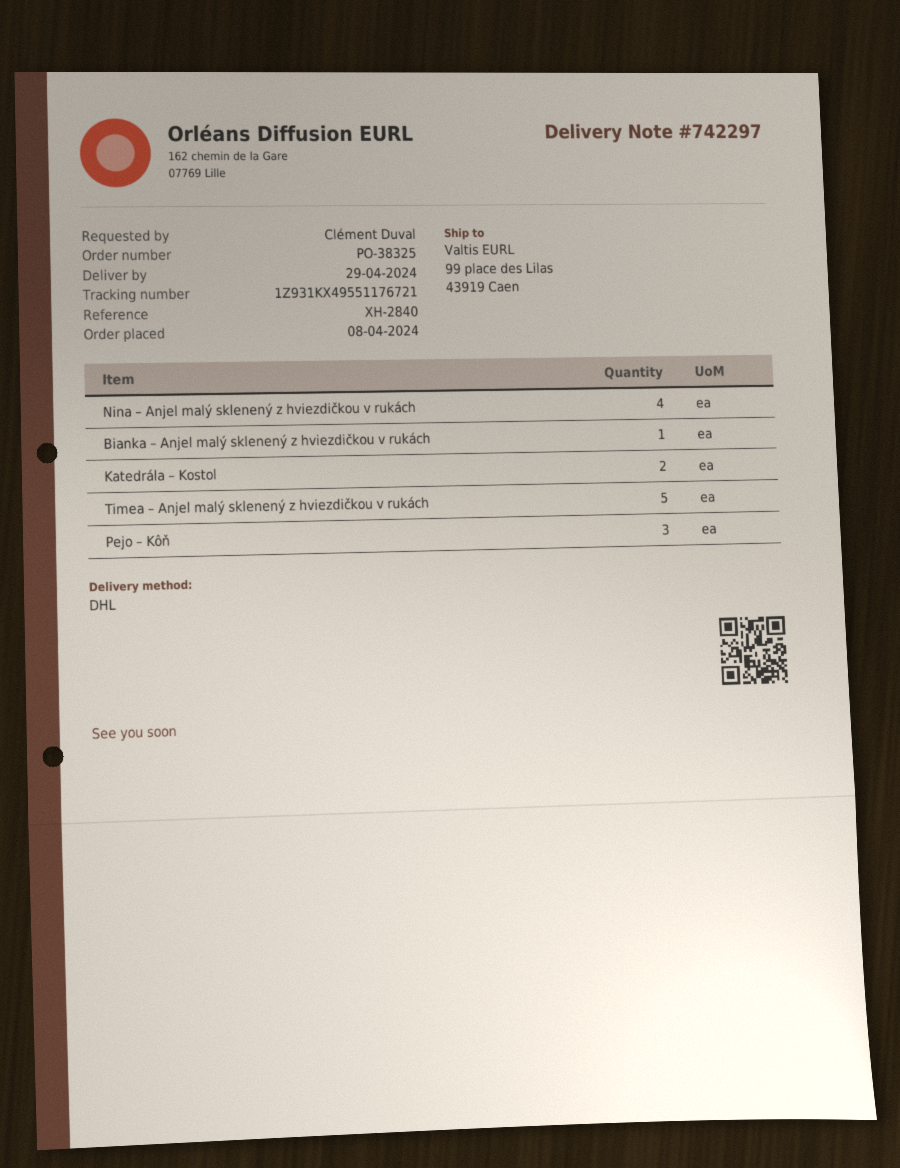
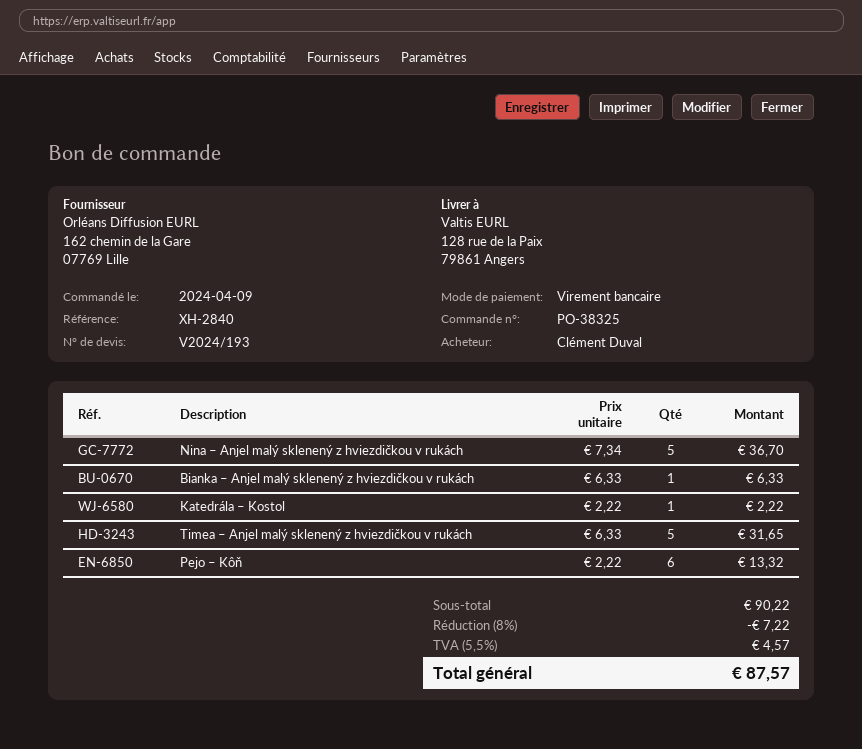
order date: 2024-04-08 -> 2024-04-09
ship to: 99 place des Lilas, 43919 Caen -> 128 rue de la Paix, 79861 Angers
Nina – Anjel malý sklenený z hviezdičkou v rukách: 4 -> 5
Katedrála – Kostol: 2 -> 1
Pejo – Kôň: 3 -> 6

